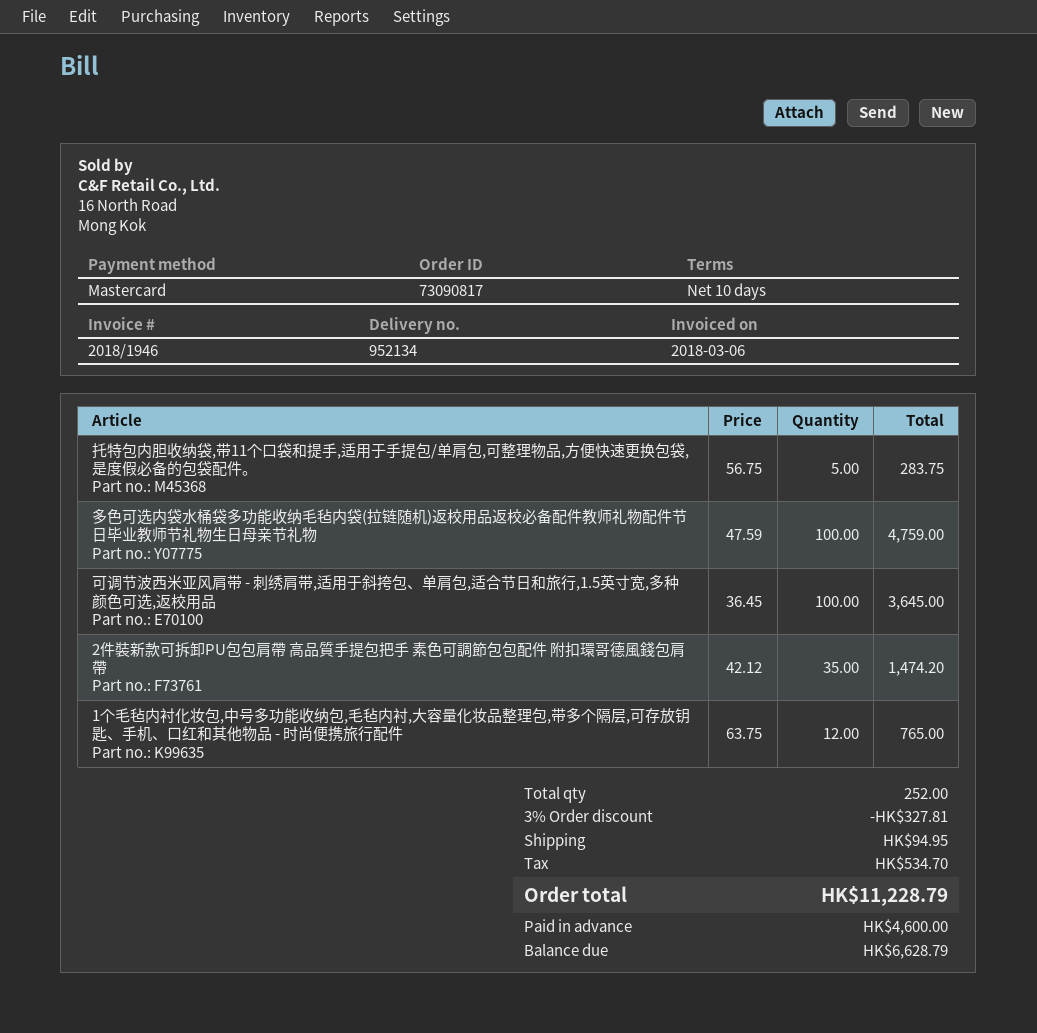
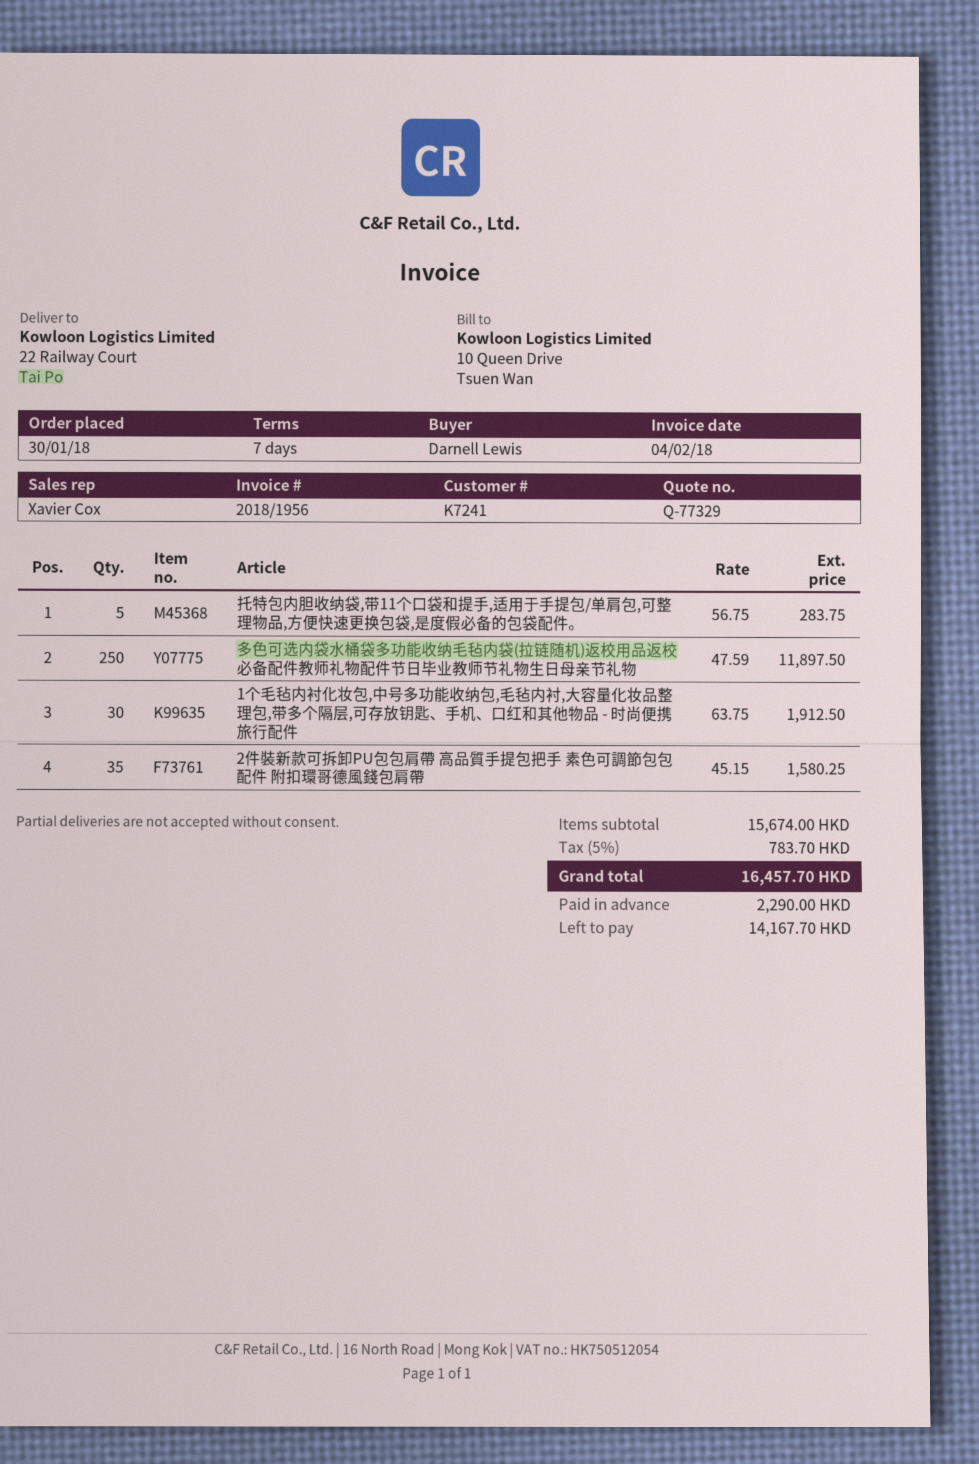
invoice number: 2018/1946 -> 2018/1956
invoice date: 2018-03-06 -> 2018-02-04
payment terms: 10 days -> 7 days
多色可选内袋水桶袋多功能收纳毛毡内袋(拉链随机)返校用品返校必备配件教师礼物配件节日毕业教师节礼物生日母亲节礼物: 100 x 47.59 = 4759.00 -> 250 x 47.59 = 11897.50
可调节波西米亚风肩带 - 刺绣肩带,适用于斜挎包、单肩包,适合节日和旅行,1.5英寸宽,多种颜色可选,返校用品: 100 x 36.45 = 3645.00 -> none
2件裝新款可拆卸PU包包肩帶 高品質手提包把手 素色可調節包包配件 附扣環哥德風錢包肩帶: 35 x 42.12 = 1474.20 -> 35 x 45.15 = 1580.25
1个毛毡内衬化妆包,中号多功能收纳包,毛毡内衬,大容量化妆品整理包,带多个隔层,可存放钥匙、手机、口红和其他物品 - 时尚便携旅行配件: 12 x 63.75 = 765.00 -> 30 x 63.75 = 1912.50
discount: 3% = 327.81 -> none
shipping: 94.95 -> none
tax: 534.70 -> 783.70
total: 11228.79 -> 16457.70
deposit: 4600.00 -> 2290.00
balance: 6628.79 -> 14167.70

